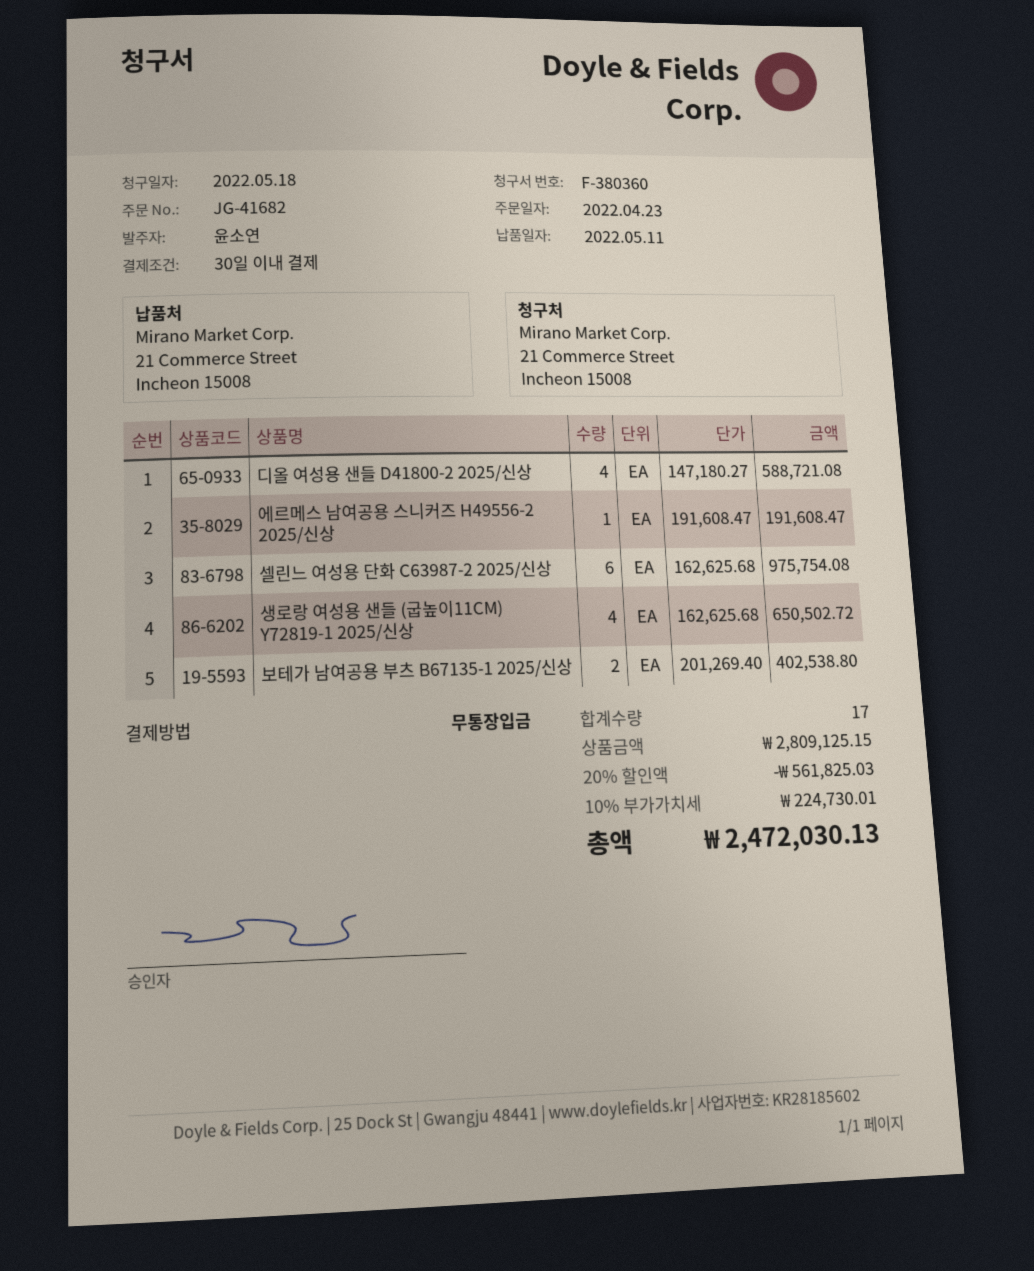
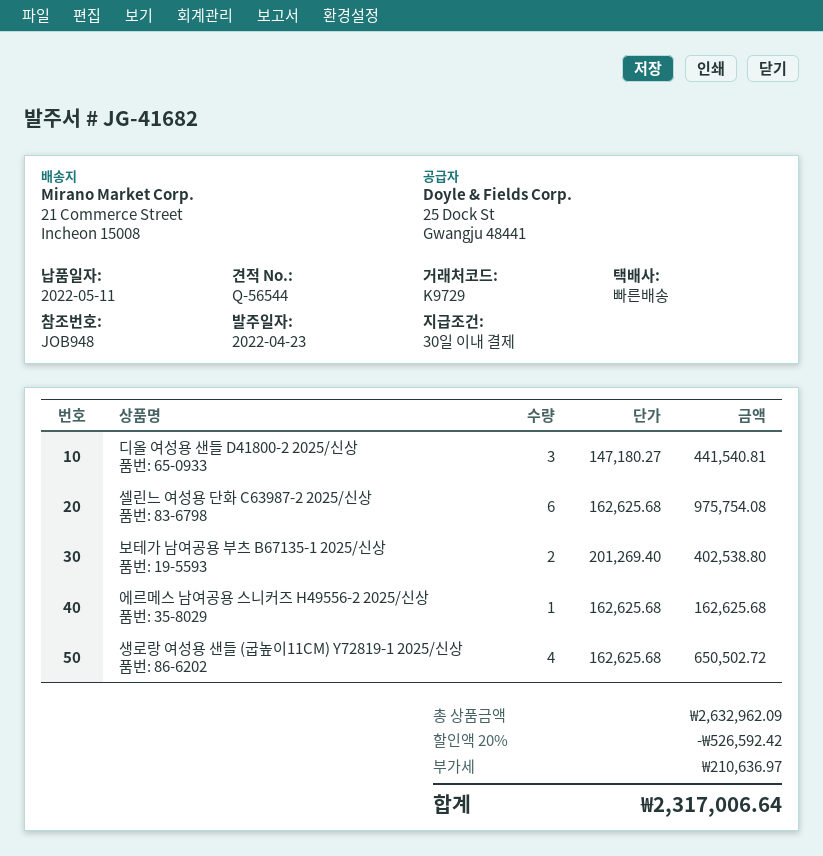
디올 여성용 샌들 D41800-2 2025/신상: 4 x 147180.27 = 588721.08 -> 3 x 147180.27 = 441540.81
에르메스 남여공용 스니커즈 H49556-2 2025/신상: 1 x 191608.47 = 191608.47 -> 1 x 162625.68 = 162625.68
subtotal: 2809125.15 -> 2632962.09
discount: 20% = 561825.03 -> 20% = 526592.42
tax: 224730.01 -> 210636.97
total: 2472030.13 -> 2317006.64

